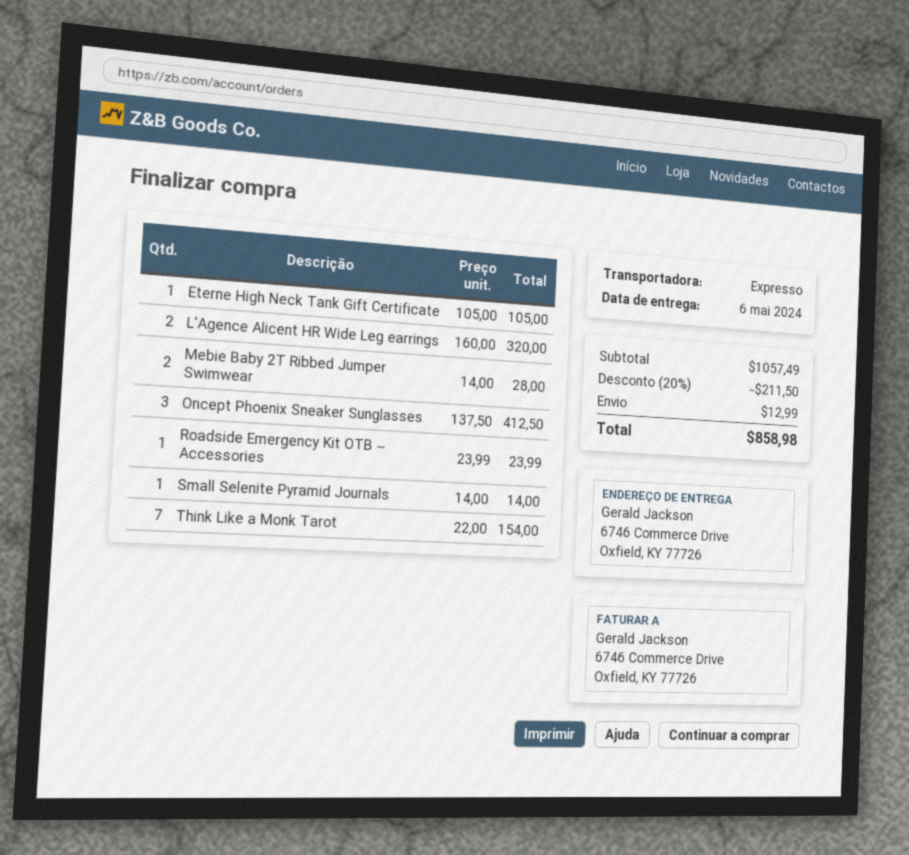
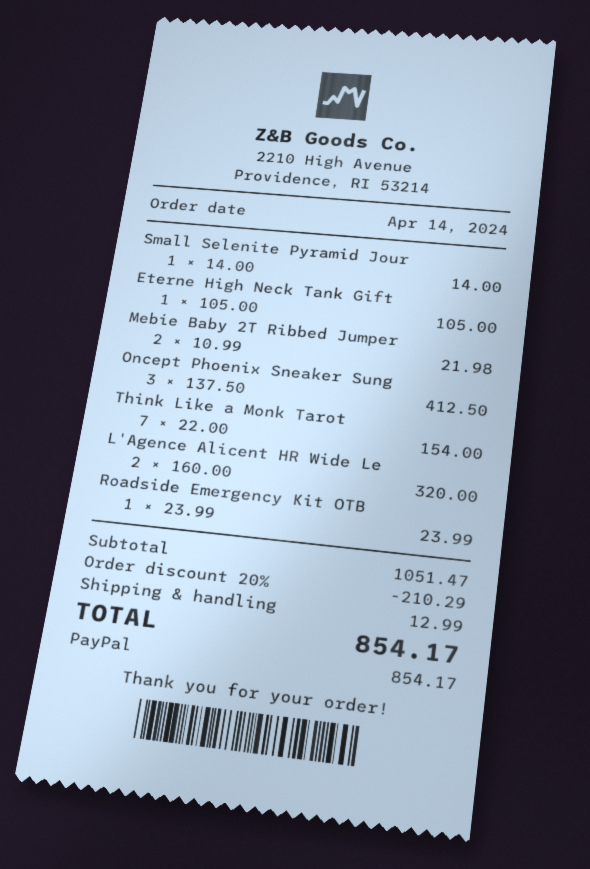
Mebie Baby 2T Ribbed Jumper Swimwear: 2 x 14.00 = 28.00 -> 2 x 10.99 = 21.98
subtotal: 1057.49 -> 1051.47
discount: 20% = 211.50 -> 20% = 210.29
total: 858.98 -> 854.17

